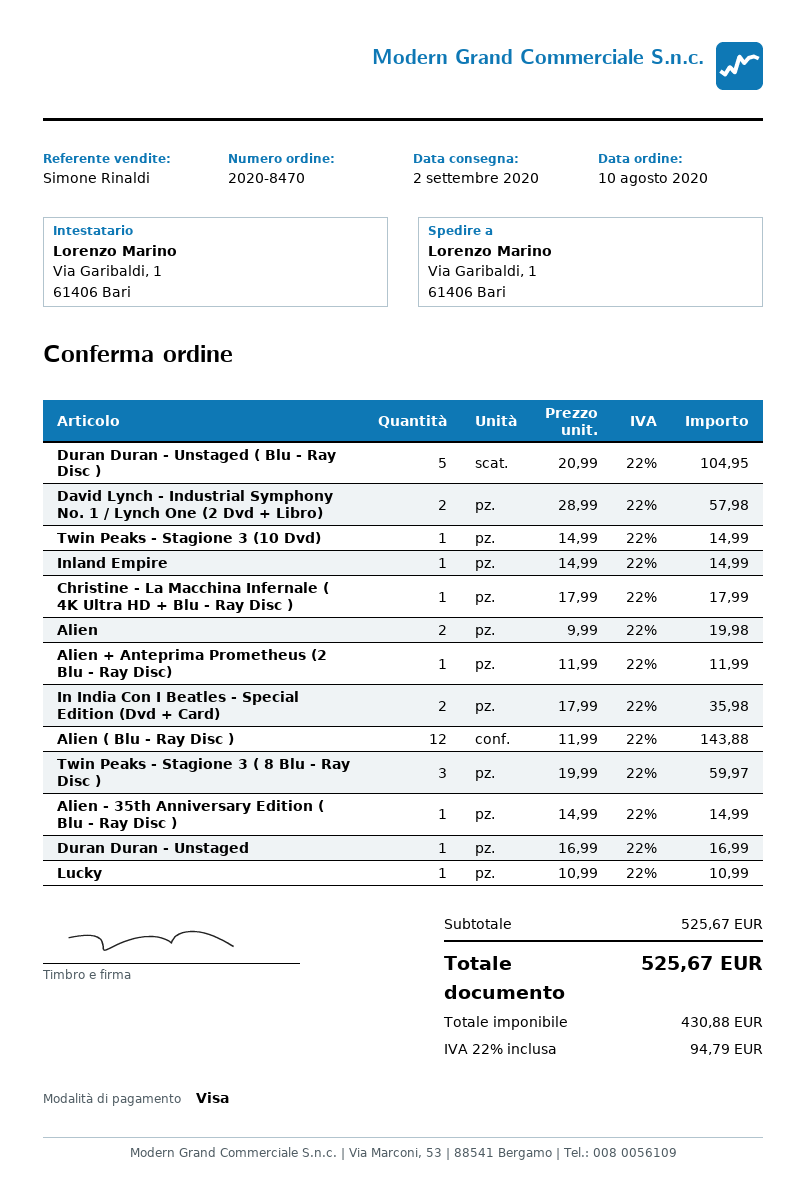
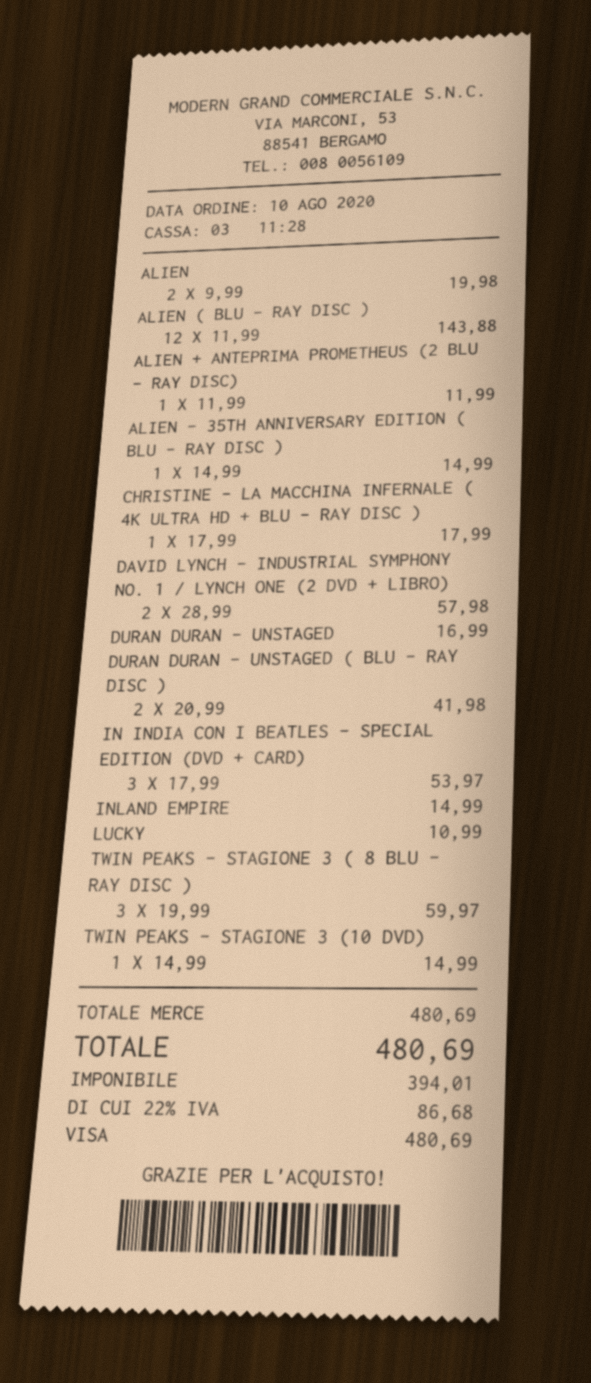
Duran Duran - Unstaged ( Blu - Ray Disc ): 5 x 20.99 = 104.95 -> 2 x 20.99 = 41.98
In India Con I Beatles - Special Edition (Dvd + Card): 2 x 17.99 = 35.98 -> 3 x 17.99 = 53.97
subtotal: 525.67 -> 480.69
net: 430.88 -> 394.01
tax: 22% = 94.79 -> 22% = 86.68
total: 525.67 -> 480.69

